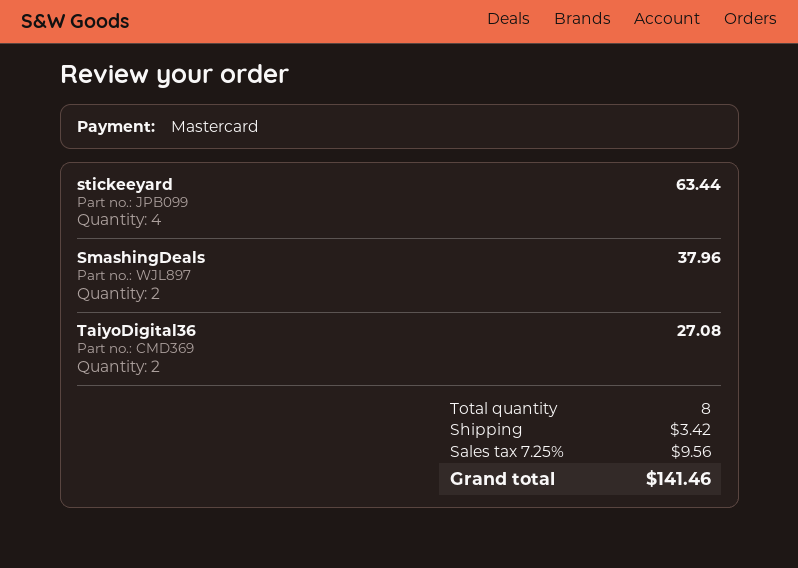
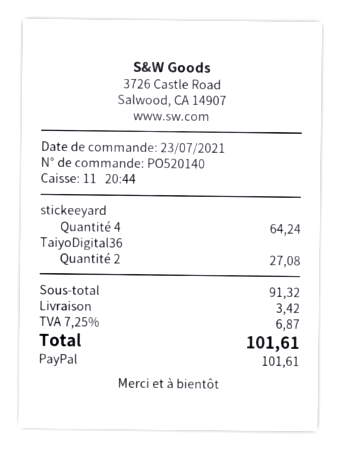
payment method: Mastercard -> PayPal
stickeeyard: 4 for 63.44 -> 4 for 64.24
SmashingDeals: 2 for 37.96 -> none
tax: 7.25% = 9.56 -> 7.25% = 6.87
total: 141.46 -> 101.61

